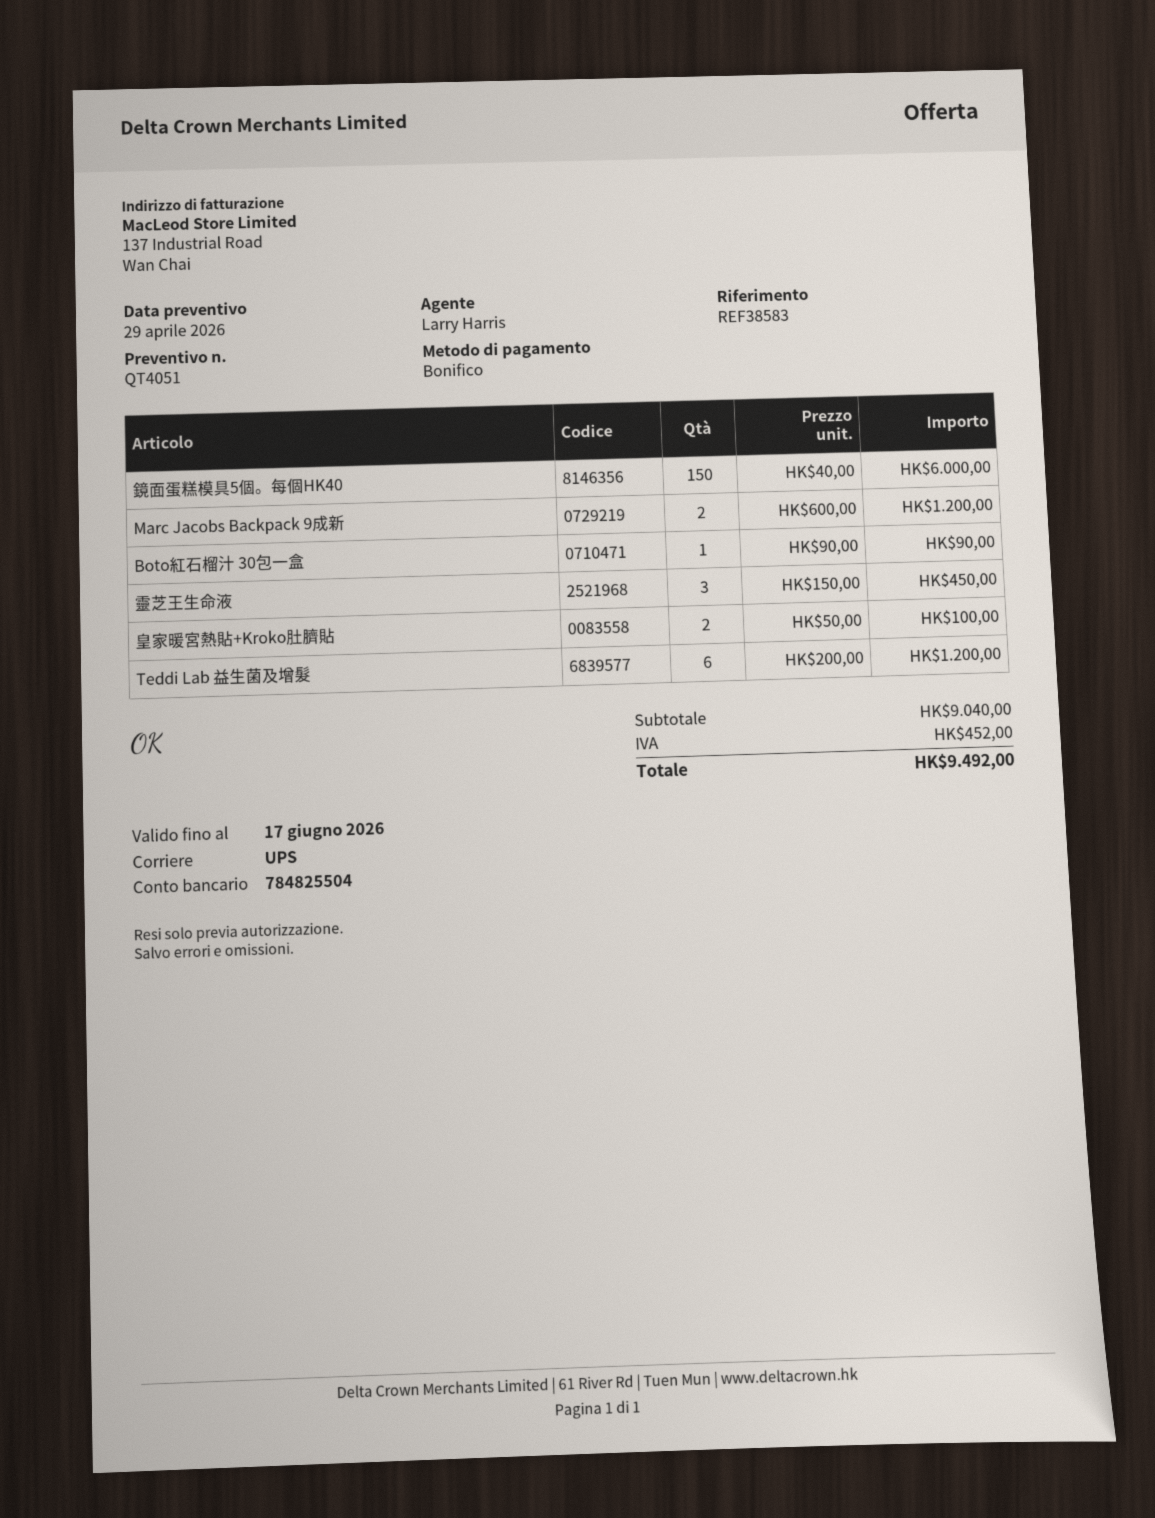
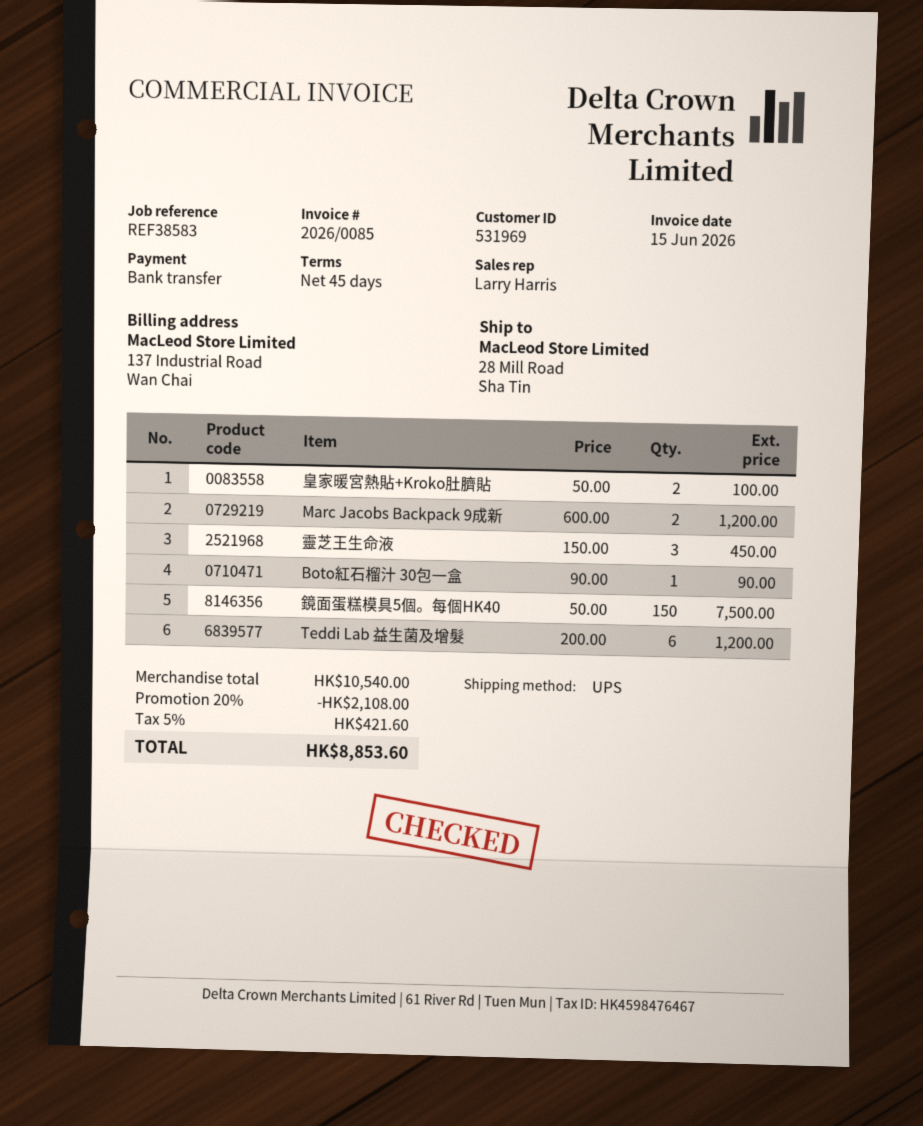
鏡面蛋糕模具5個。每個HK40: 150 x 40.00 = 6000.00 -> 150 x 50.00 = 7500.00
subtotal: 9040.00 -> 10540.00
discount: none -> 20% = 2108.00
tax: 452.00 -> 421.60
total: 9492.00 -> 8853.60

